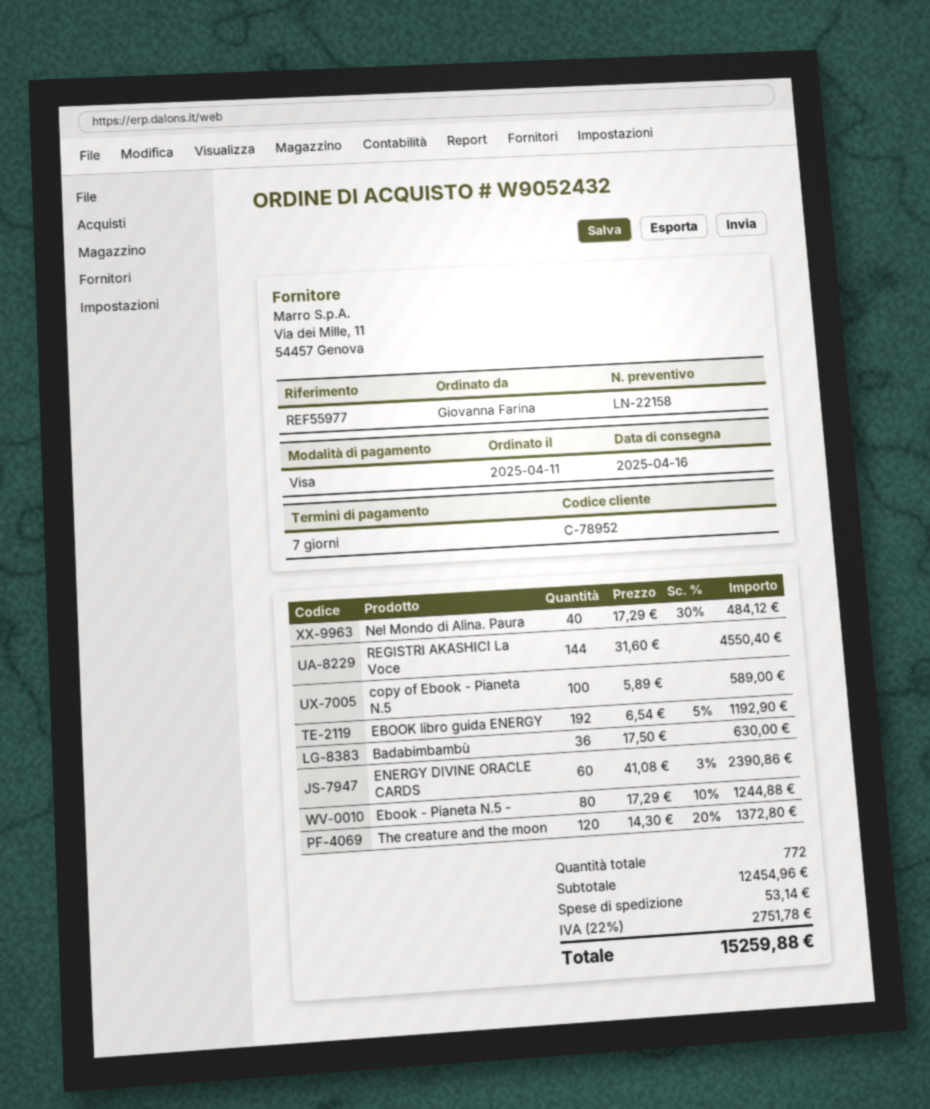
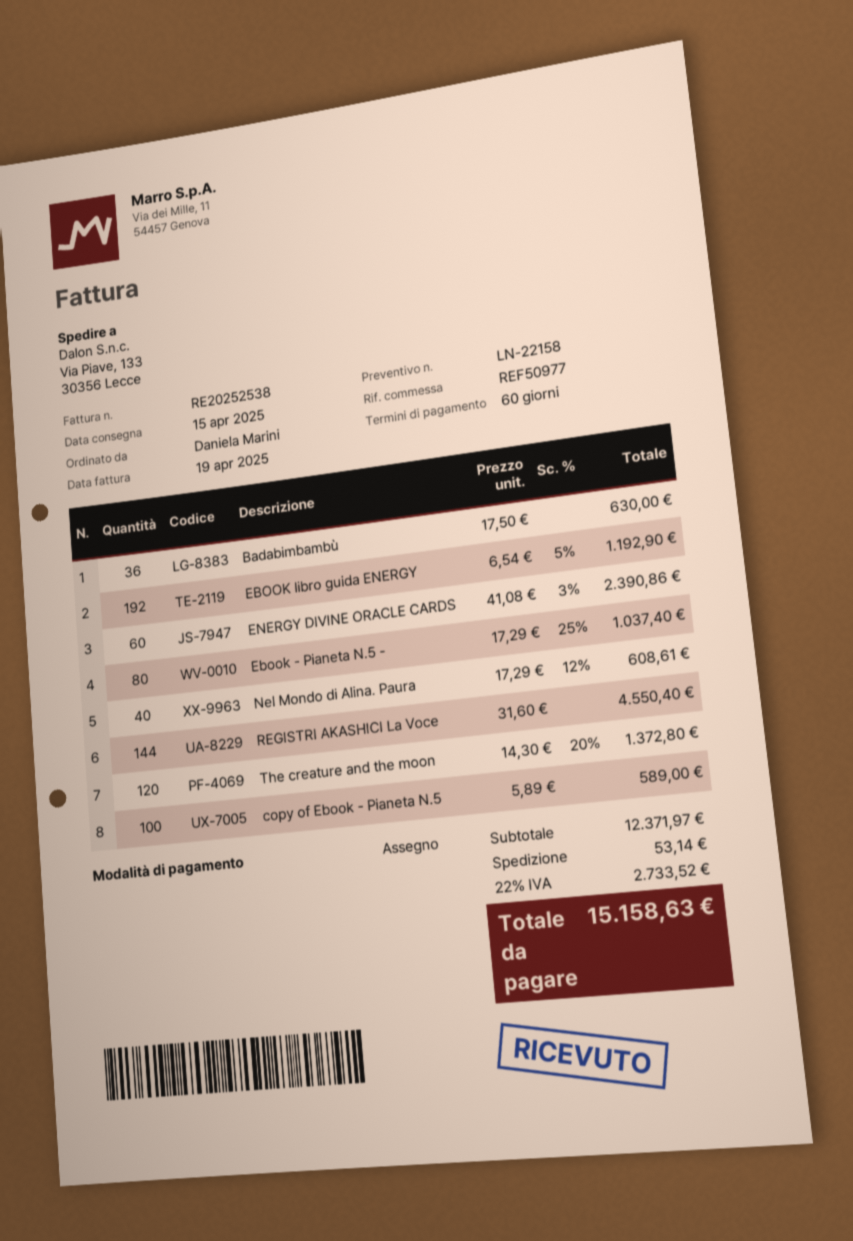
delivery date: 2025-04-16 -> 2025-04-15
payment terms: 7 days -> 60 days
reference: REF55977 -> REF50977
ordered by: Giovanna Farina -> Daniela Marini
payment method: Visa -> cheque
Nel Mondo di Alina. Paura: 40 x 17.29 - 30% = 484.12 -> 40 x 17.29 - 12% = 608.61
Ebook - Pianeta N.5 -: 80 x 17.29 - 10% = 1244.88 -> 80 x 17.29 - 25% = 1037.40
subtotal: 12454.96 -> 12371.97
tax: 22% = 2751.78 -> 22% = 2733.52
total: 15259.88 -> 15158.63

